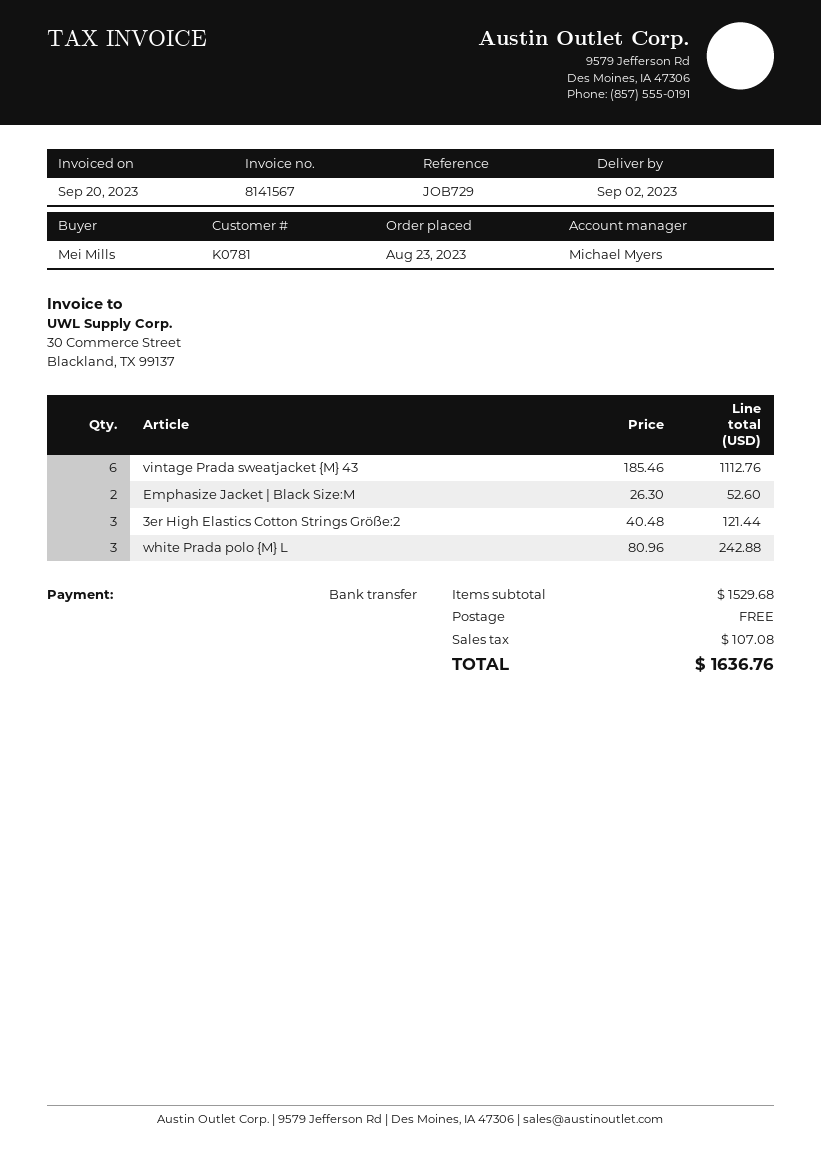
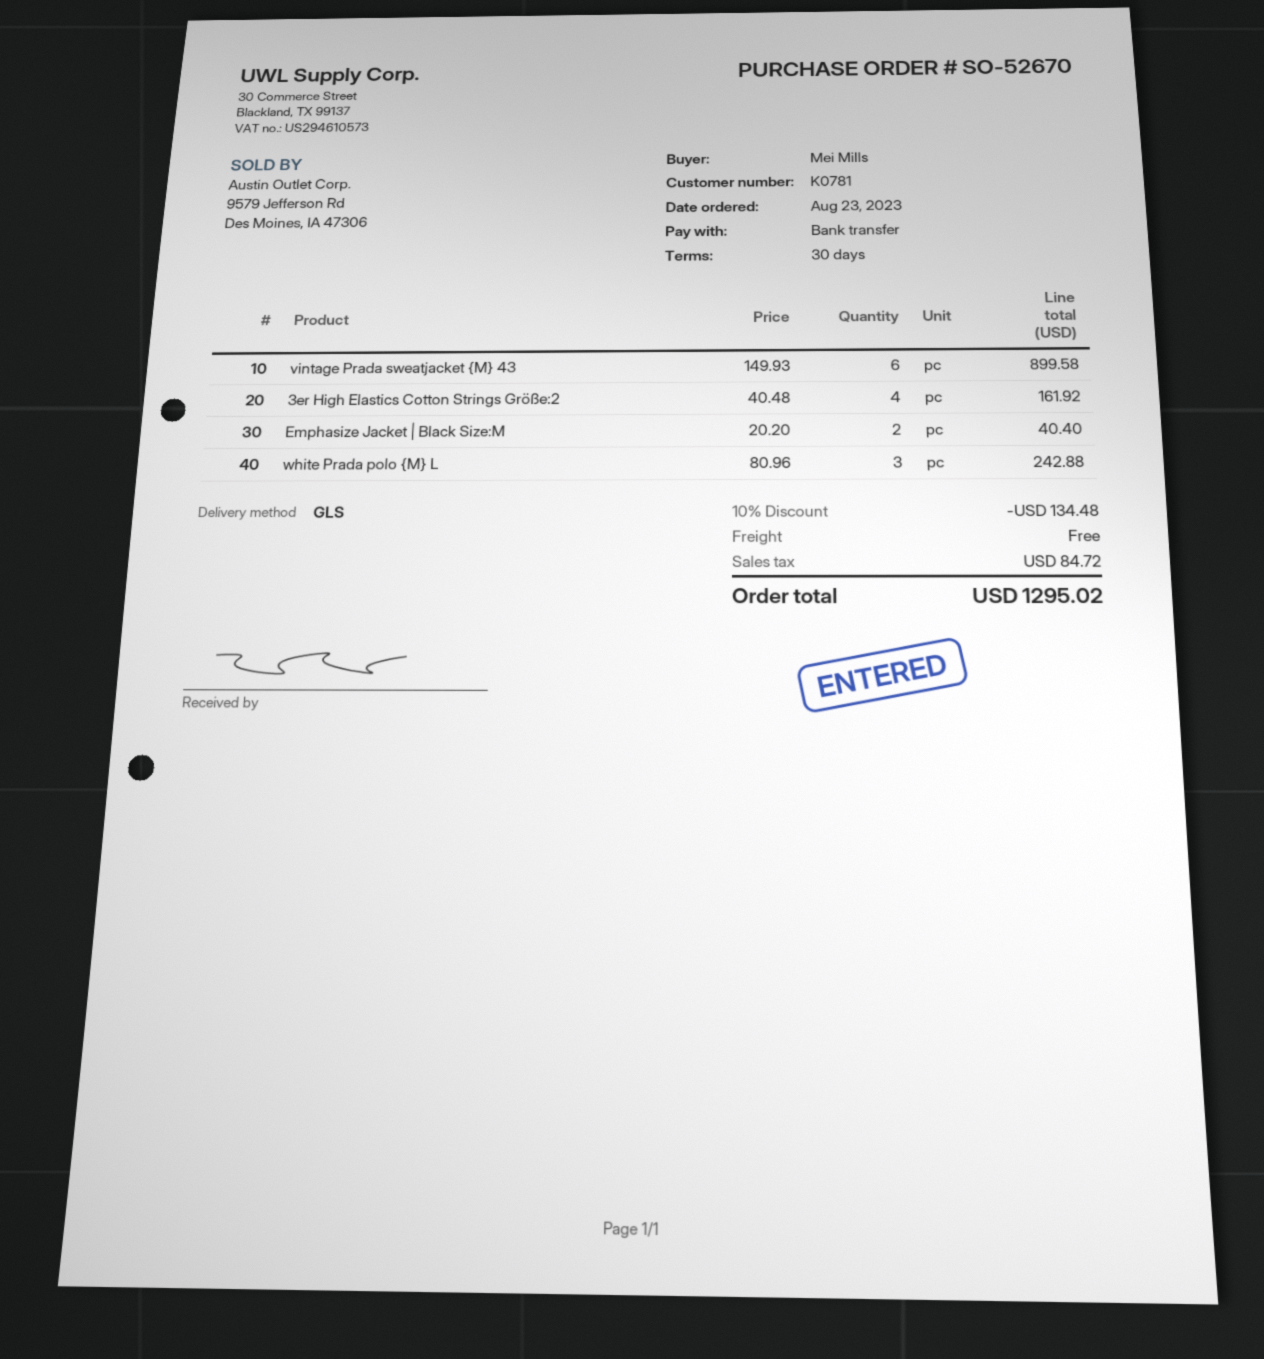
vintage Prada sweatjacket {M} 43: 6 x 185.46 = 1112.76 -> 6 x 149.93 = 899.58
Emphasize Jacket | Black Size:M: 2 x 26.30 = 52.60 -> 2 x 20.20 = 40.40
3er High Elastics Cotton Strings Größe:2: 3 x 40.48 = 121.44 -> 4 x 40.48 = 161.92
discount: none -> 10% = 134.48
tax: 107.08 -> 84.72
total: 1636.76 -> 1295.02

